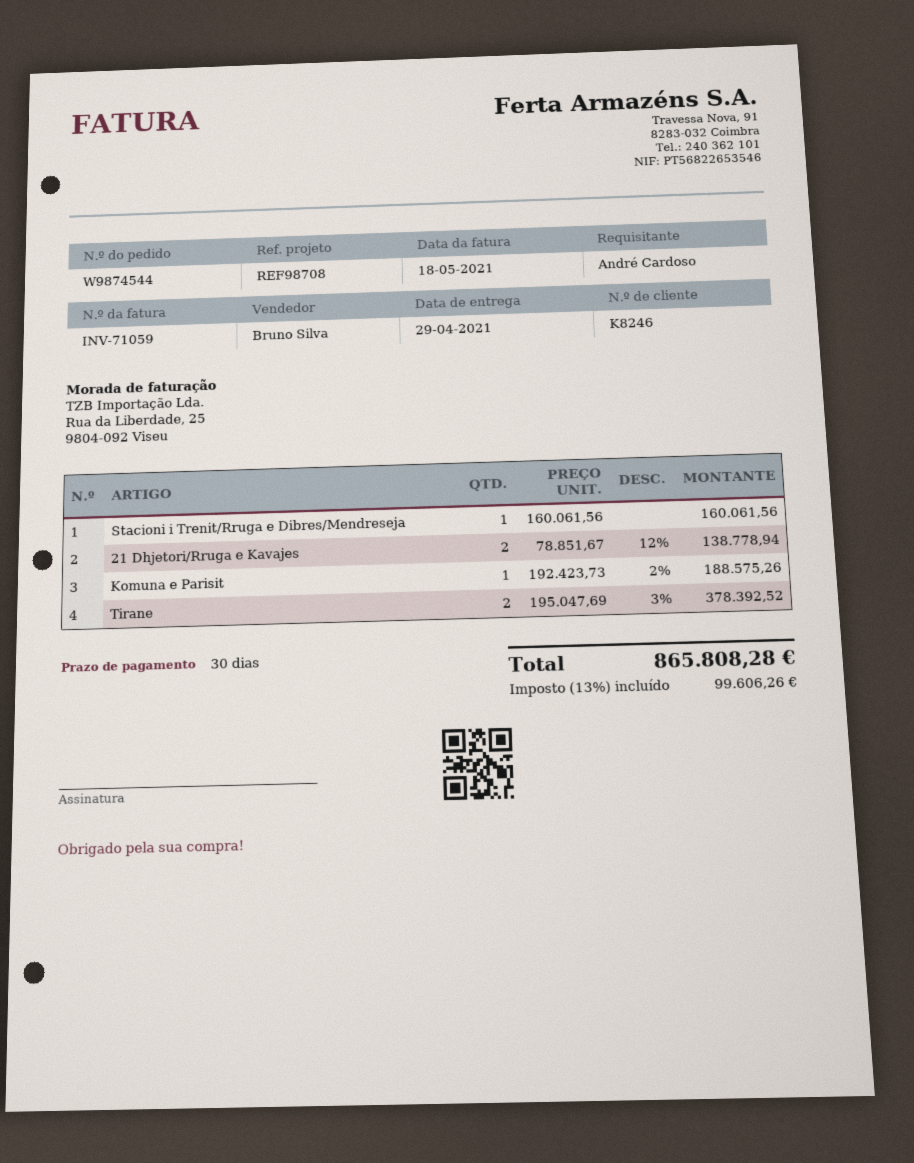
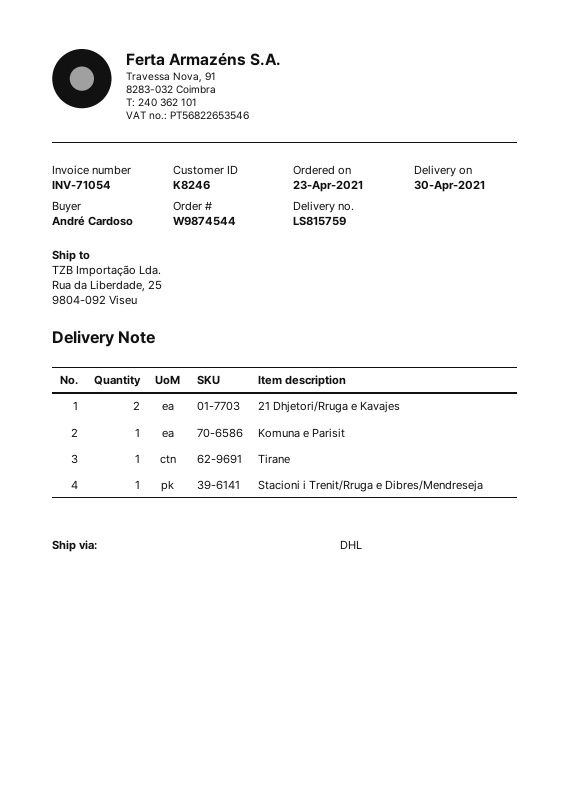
delivery date: 2021-04-29 -> 2021-04-30
invoice number: INV-71059 -> INV-71054
Tirane: 2 -> 1

